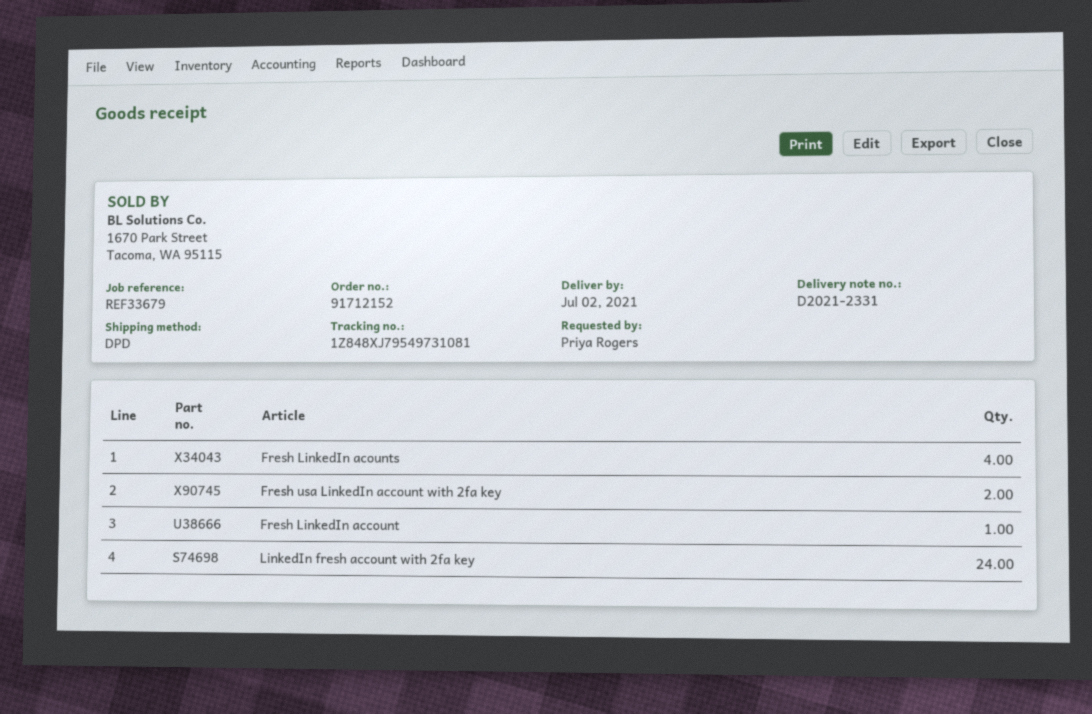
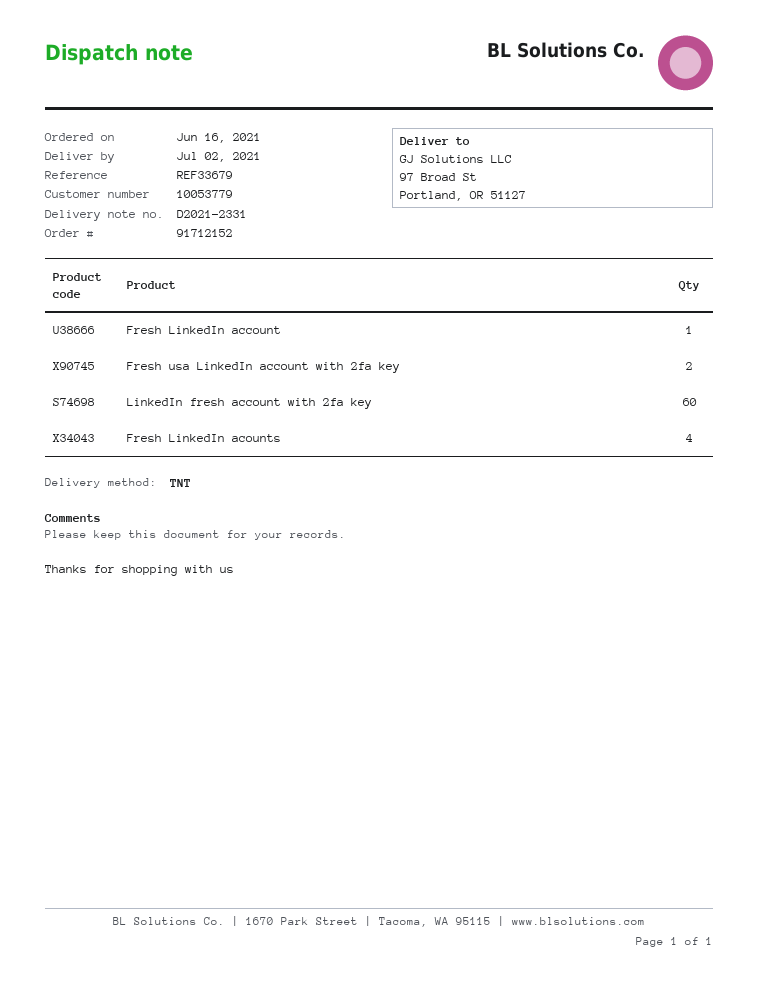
shipping method: DPD -> TNT
LinkedIn fresh account with 2fa key: 24 -> 60

